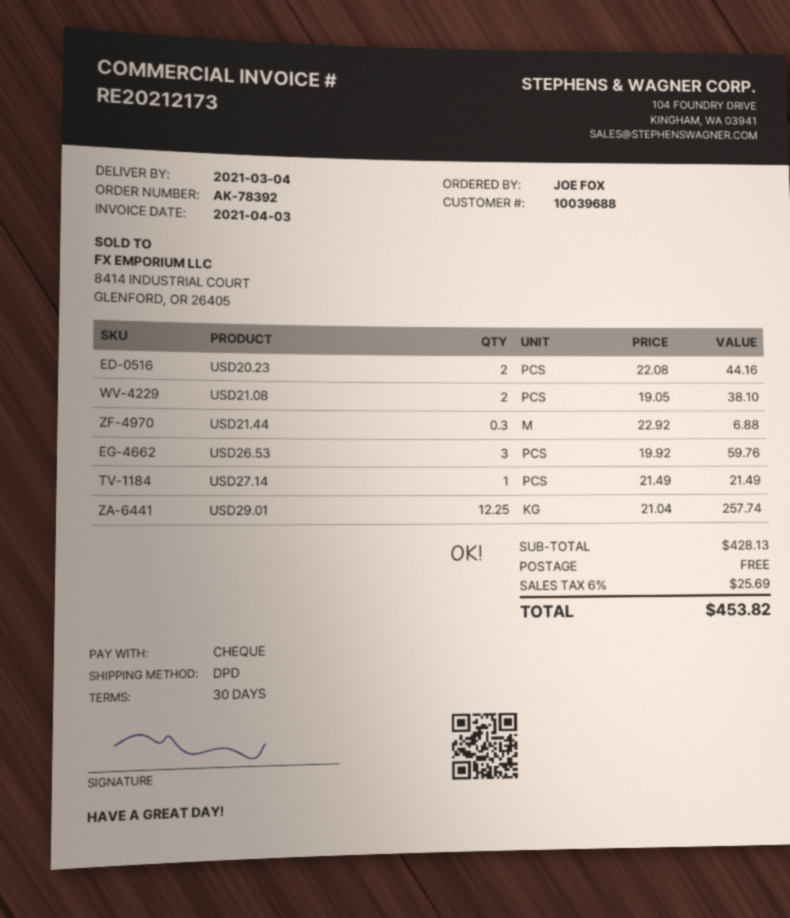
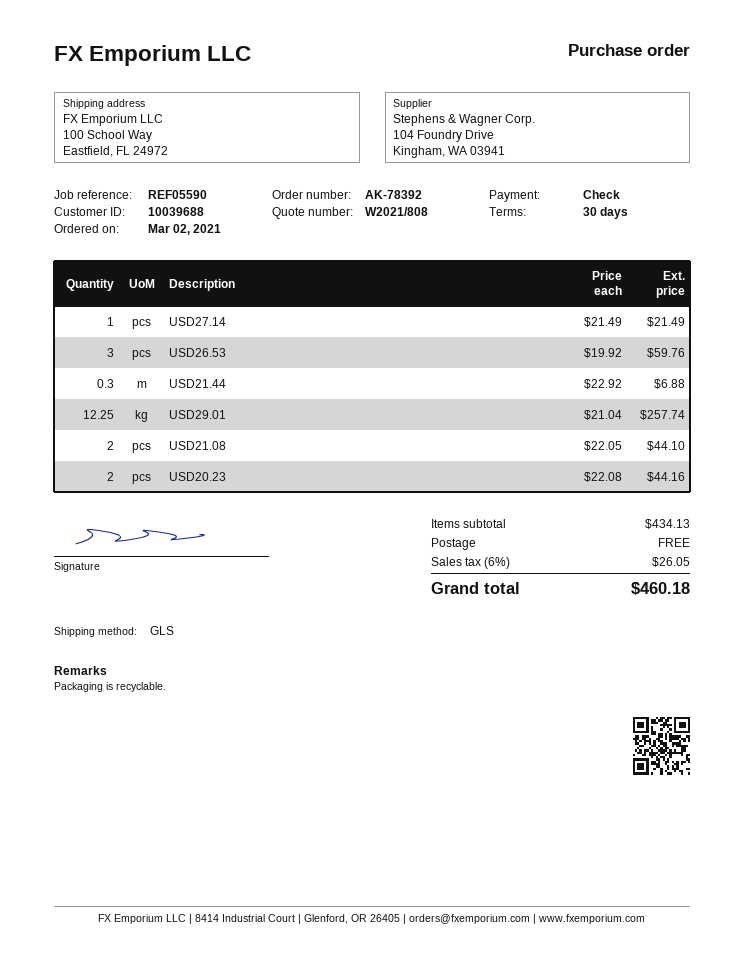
shipping method: DPD -> GLS
USD21.08: 2 x 19.05 = 38.10 -> 2 x 22.05 = 44.10
subtotal: 428.13 -> 434.13
tax: 6% = 25.69 -> 6% = 26.05
total: 453.82 -> 460.18

